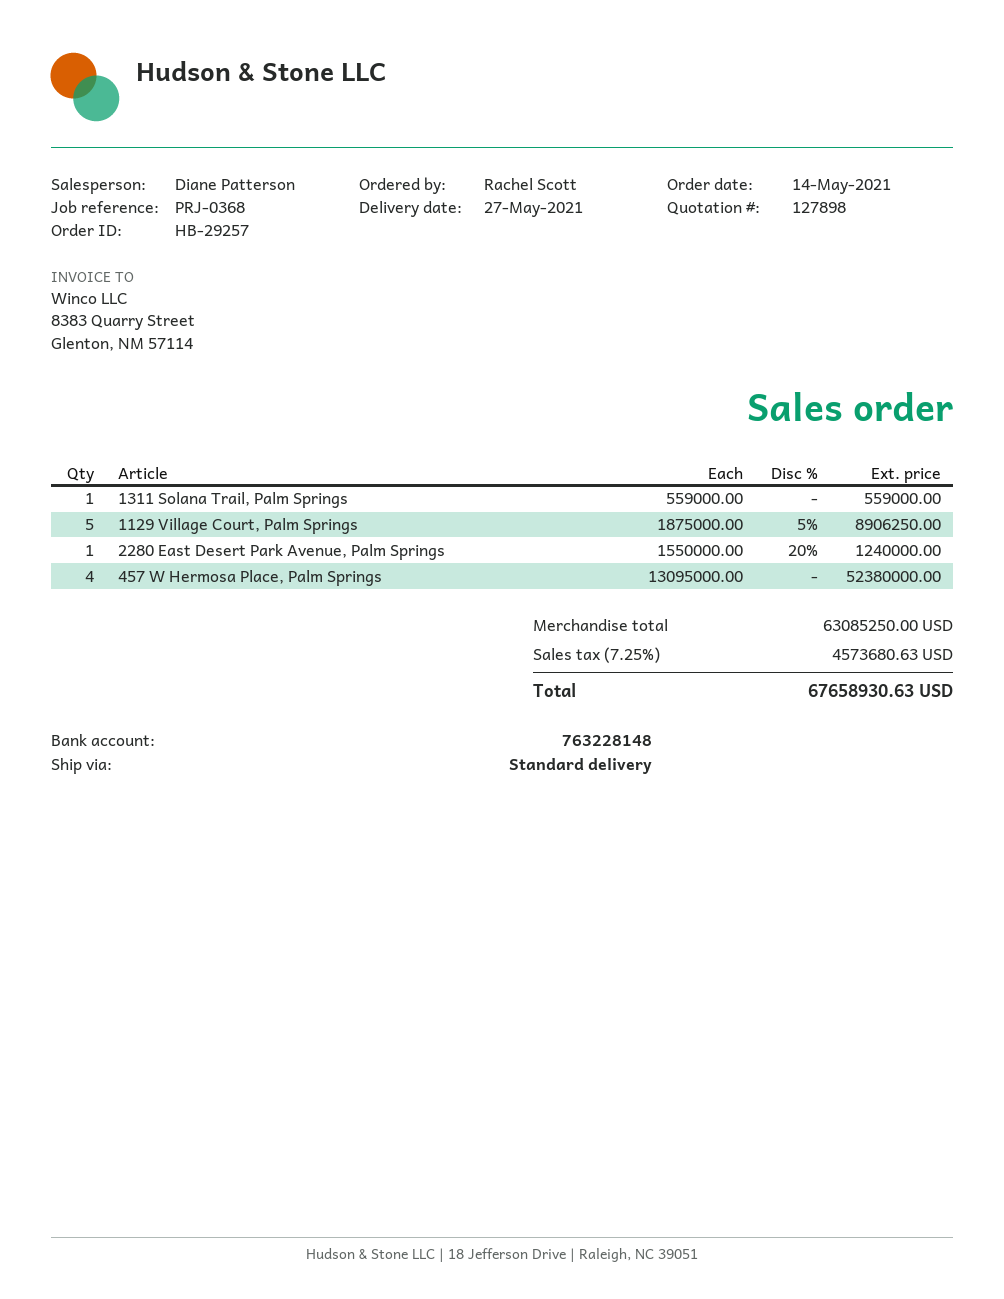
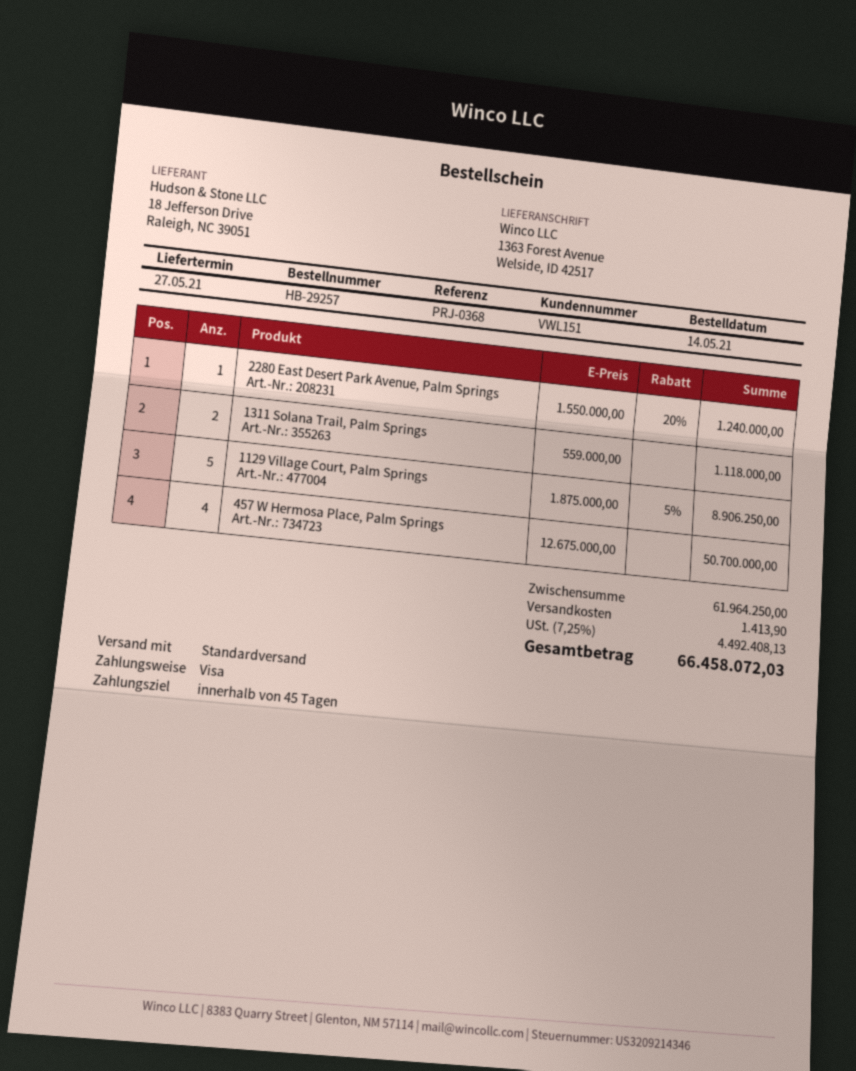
1311 Solana Trail, Palm Springs: 1 x 559000.00 = 559000.00 -> 2 x 559000.00 = 1118000.00
457 W Hermosa Place, Palm Springs: 4 x 13095000.00 = 52380000.00 -> 4 x 12675000.00 = 50700000.00
subtotal: 63085250.00 -> 61964250.00
shipping: none -> 1413.90
tax: 7.25% = 4573680.63 -> 7.25% = 4492408.13
total: 67658930.63 -> 66458072.03

